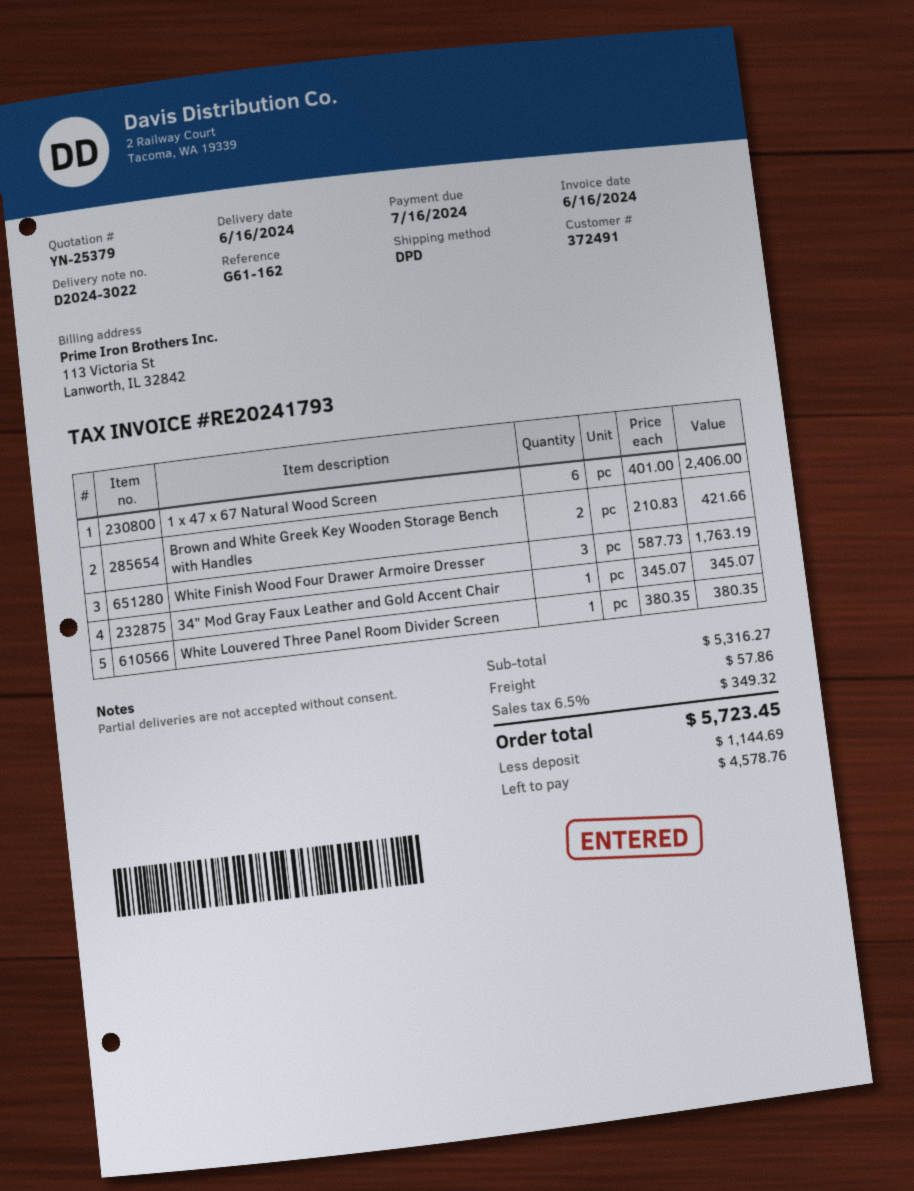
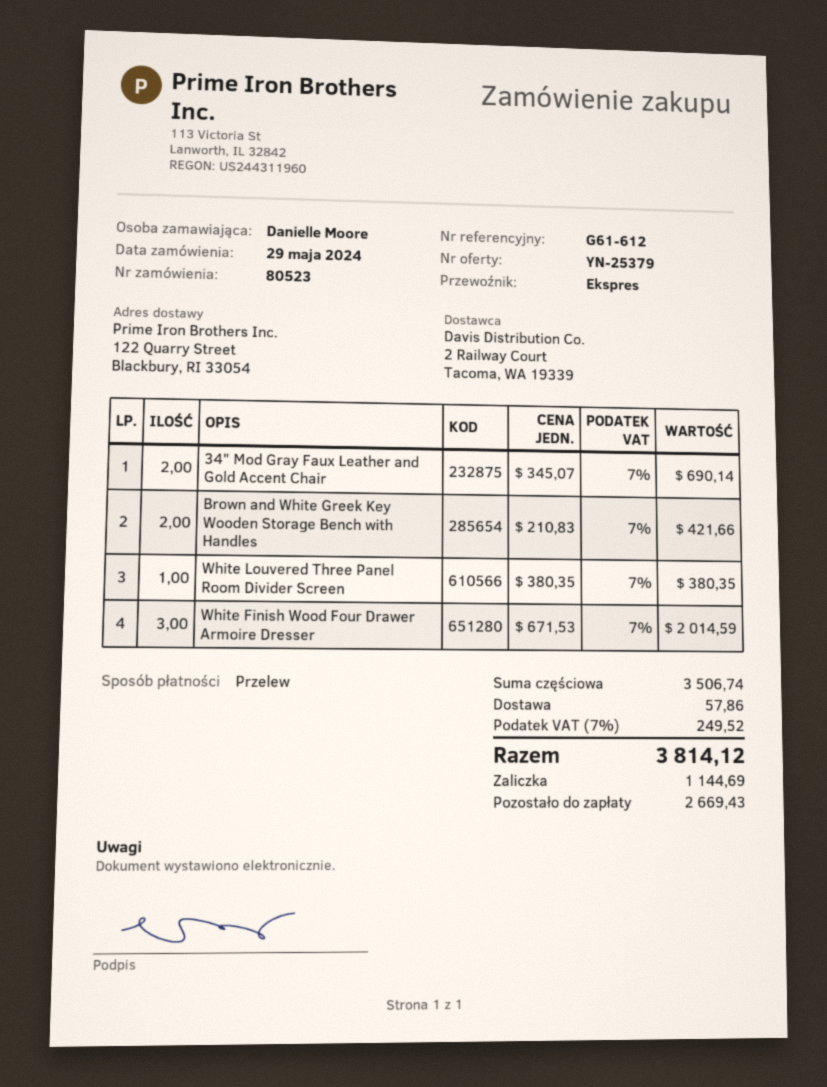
reference: G61-162 -> G61-612
shipping method: DPD -> express
1 x 47 x 67 Natural Wood Screen: 6 x 401.00 = 2406.00 -> none
White Finish Wood Four Drawer Armoire Dresser: 3 x 587.73 = 1763.19 -> 3 x 671.53 = 2014.59
34" Mod Gray Faux Leather and Gold Accent Chair: 1 x 345.07 = 345.07 -> 2 x 345.07 = 690.14
subtotal: 5316.27 -> 3506.74
tax: 6.5% = 349.32 -> 7% = 249.52
total: 5723.45 -> 3814.12
balance: 4578.76 -> 2669.43

